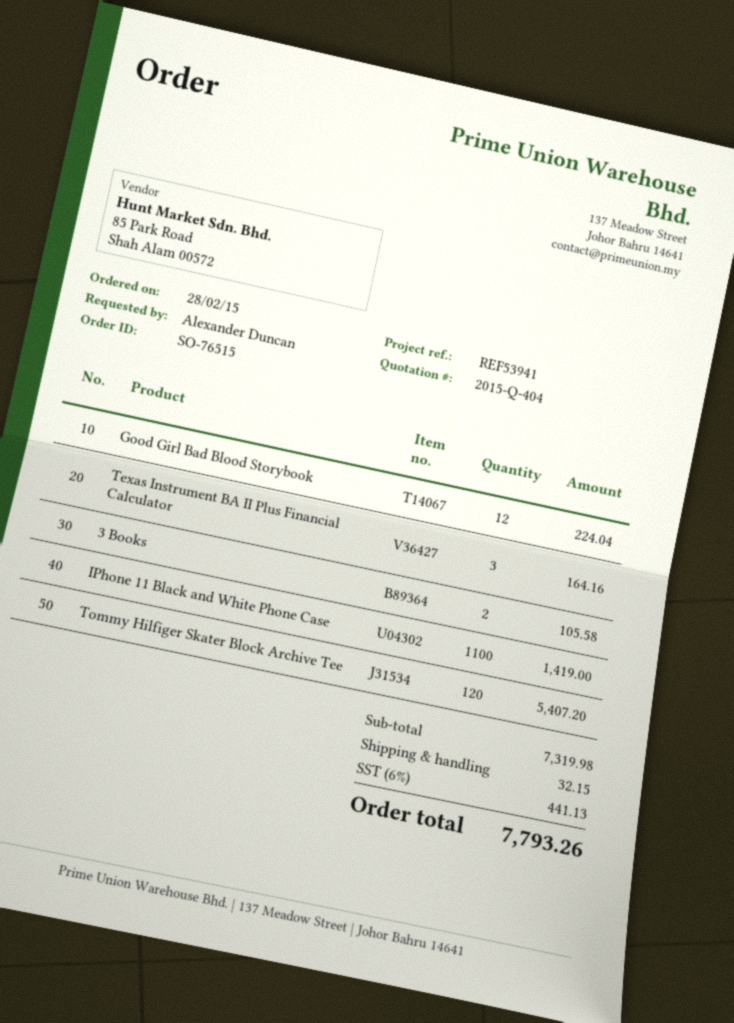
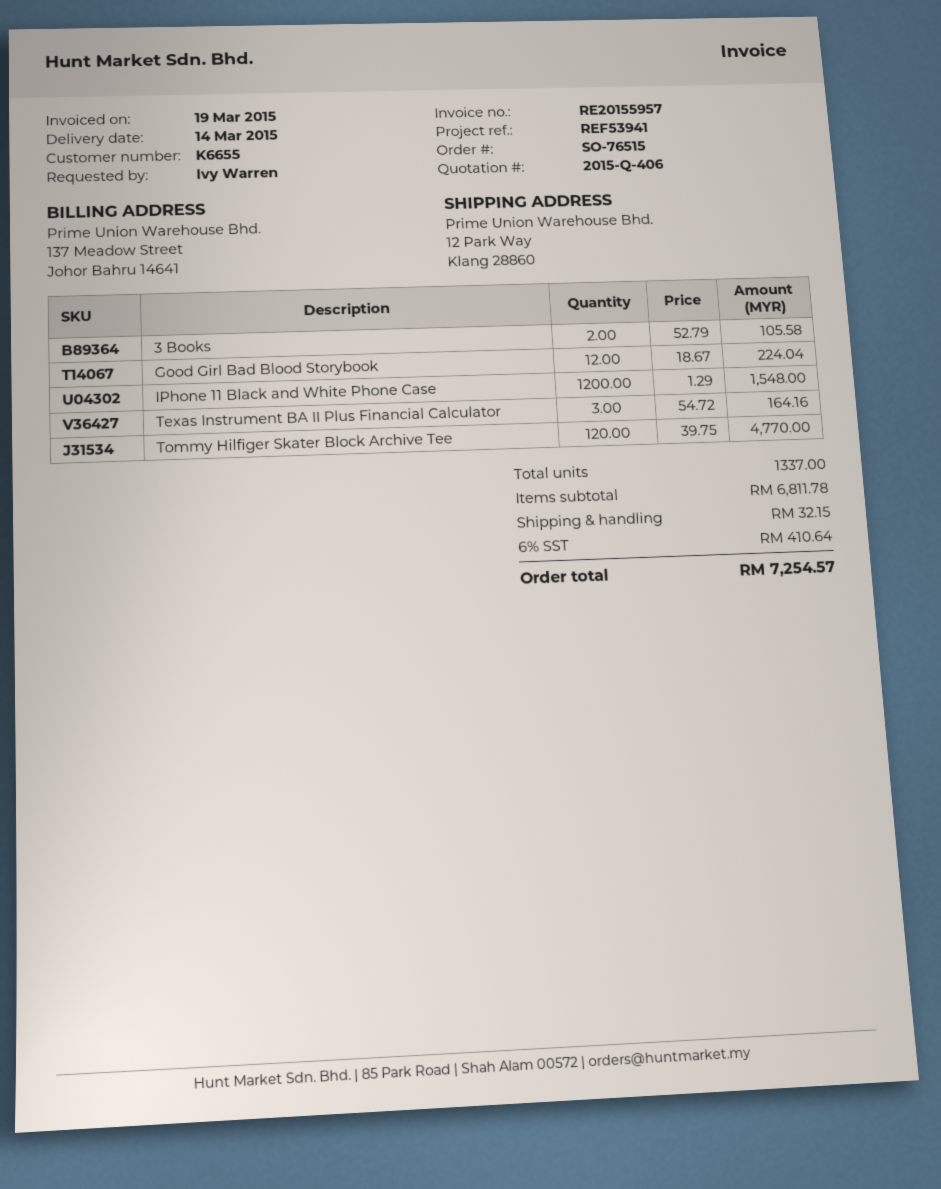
quote number: 2015-Q-404 -> 2015-Q-406
ordered by: Alexander Duncan -> Ivy Warren
IPhone 11 Black and White Phone Case: 1100 for 1419.00 -> 1200 for 1548.00
Tommy Hilfiger Skater Block Archive Tee: 120 for 5407.20 -> 120 for 4770.00
subtotal: 7319.98 -> 6811.78
tax: 6% = 441.13 -> 6% = 410.64
total: 7793.26 -> 7254.57

